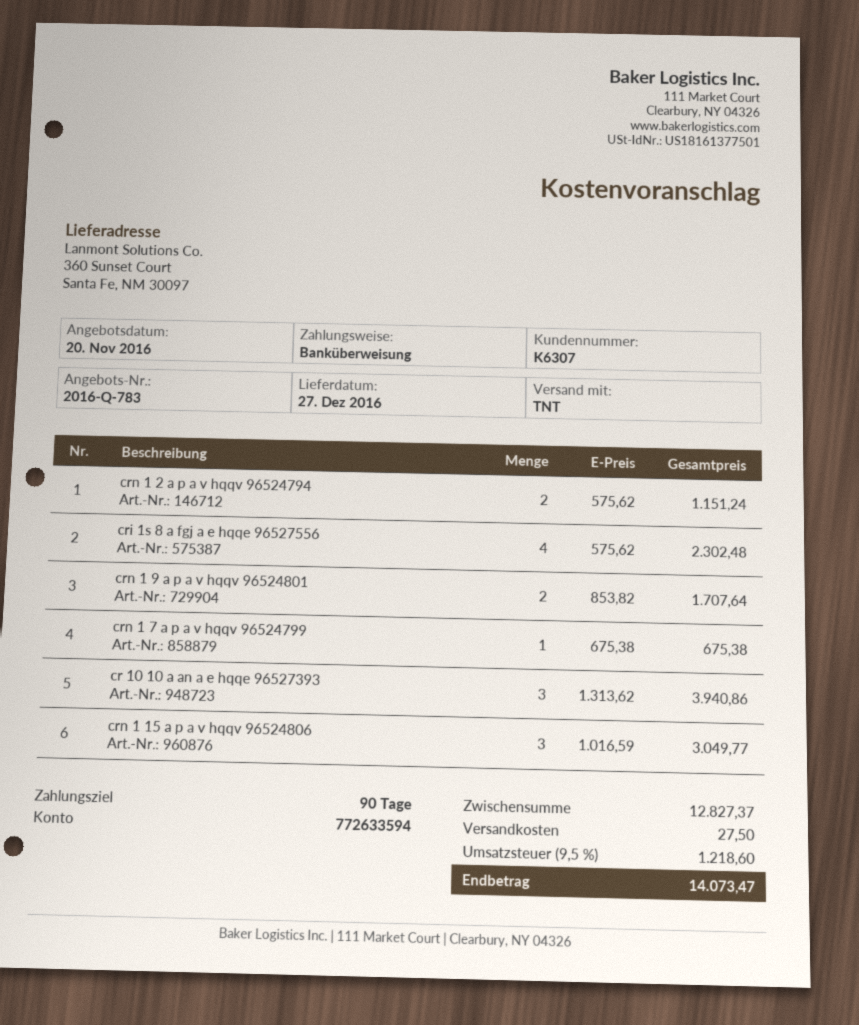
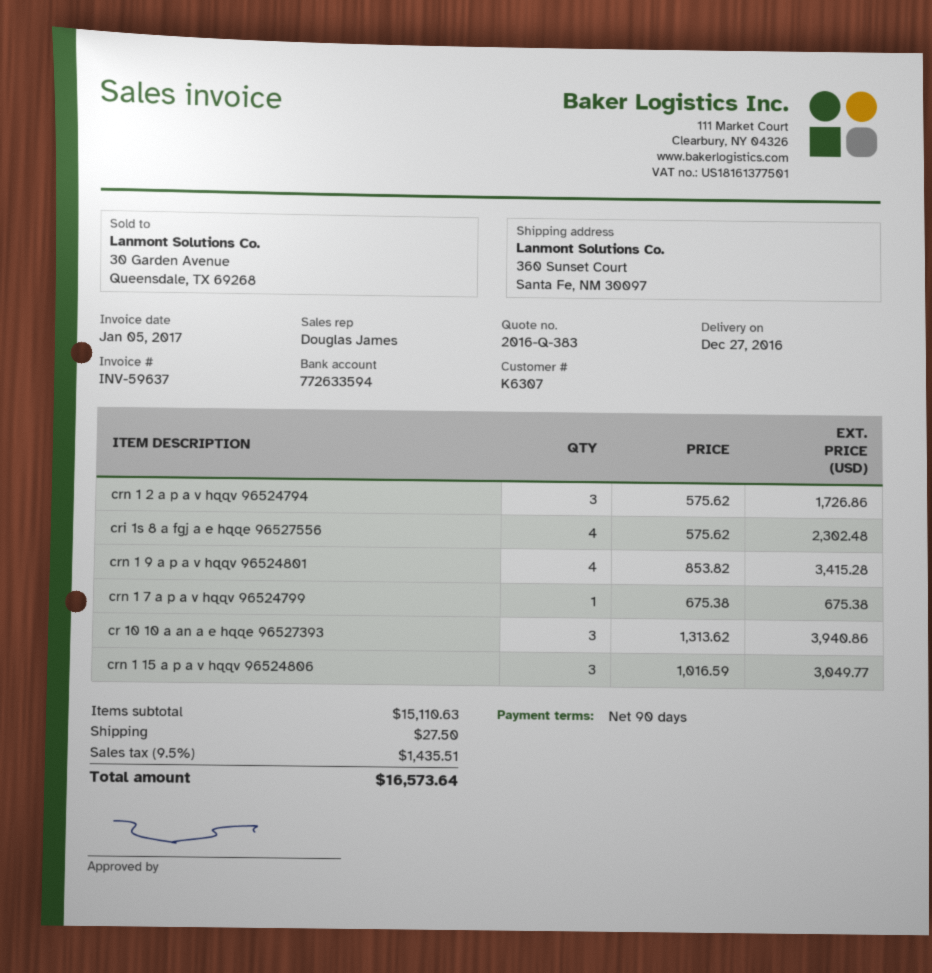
quote number: 2016-Q-783 -> 2016-Q-383
crn 1 2 a p a v hqqv 96524794: 2 x 575.62 = 1151.24 -> 3 x 575.62 = 1726.86
crn 1 9 a p a v hqqv 96524801: 2 x 853.82 = 1707.64 -> 4 x 853.82 = 3415.28
subtotal: 12827.37 -> 15110.63
tax: 9.5% = 1218.60 -> 9.5% = 1435.51
total: 14073.47 -> 16573.64

